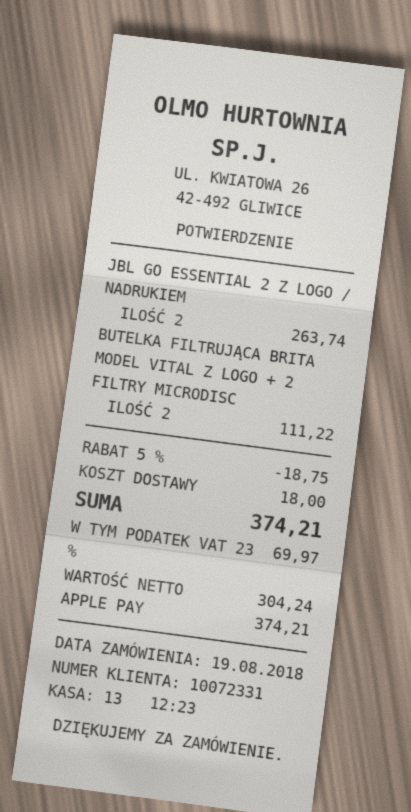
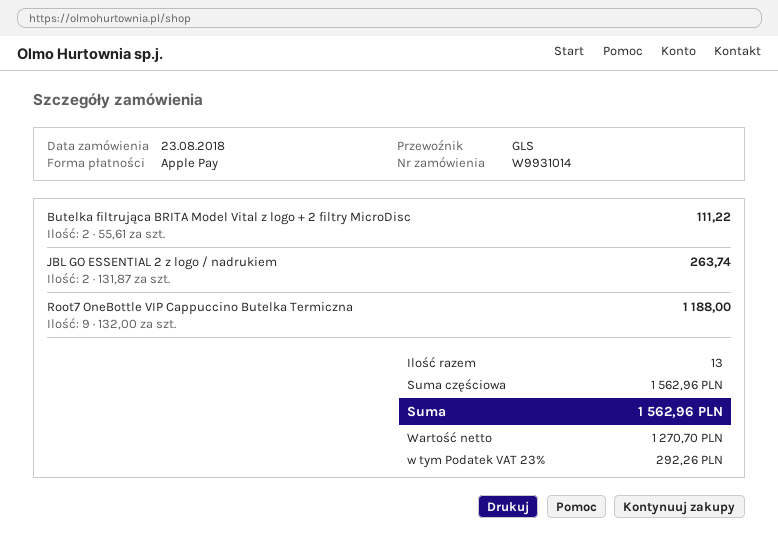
order date: 2018-08-19 -> 2018-08-23
Root7 OneBottle VIP Cappuccino Butelka Termiczna: none -> 9 for 1188.00
discount: 5% = 18.75 -> none
shipping: 18.00 -> none
net: 304.24 -> 1270.70
tax: 23% = 69.97 -> 23% = 292.26
total: 374.21 -> 1562.96

